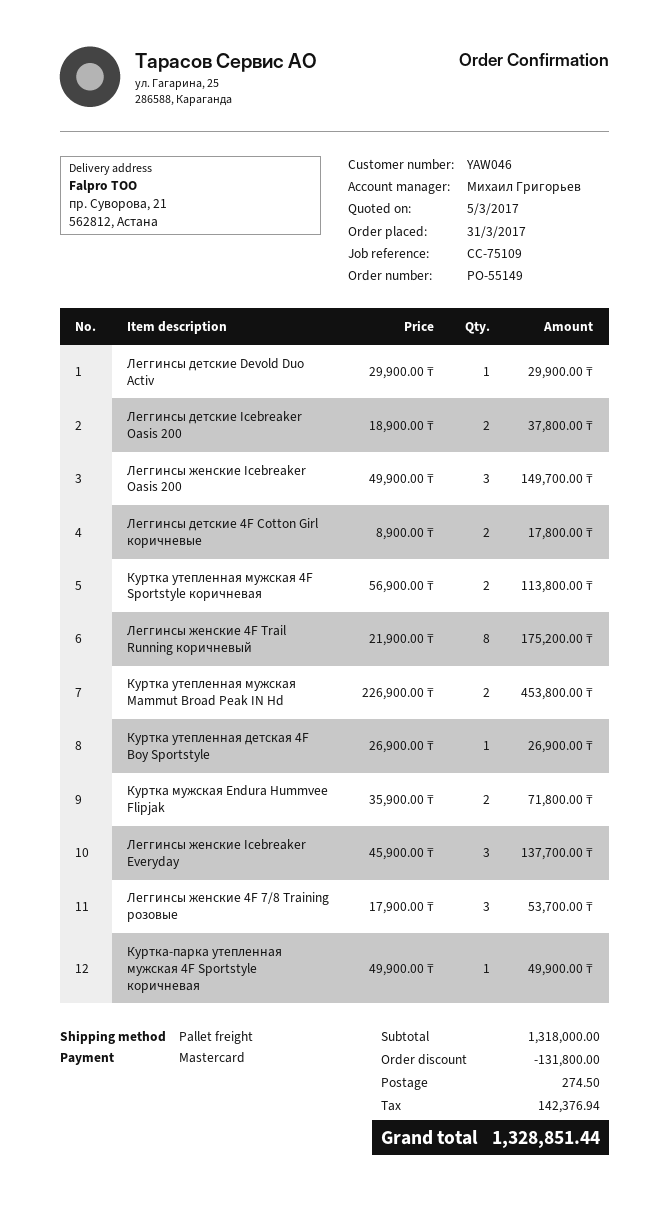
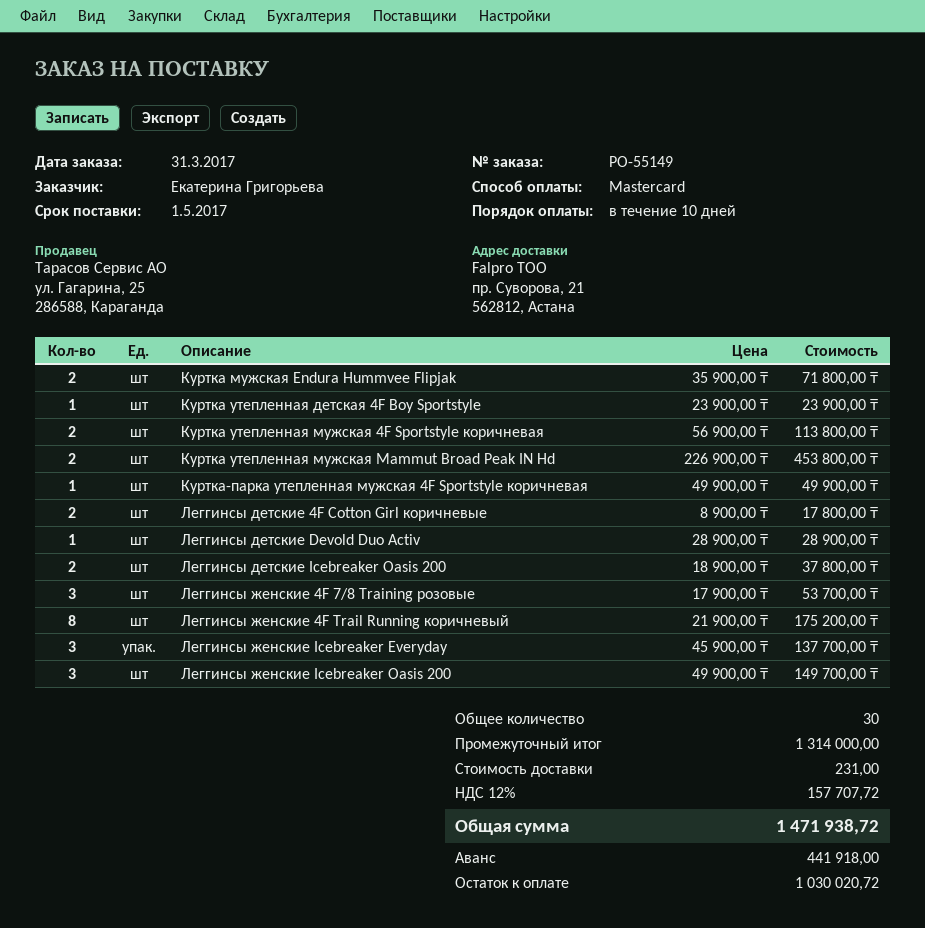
Леггинсы детские Devold Duo Activ: 1 x 29900.00 = 29900.00 -> 1 x 28900.00 = 28900.00
Куртка утепленная детская 4F Boy Sportstyle: 1 x 26900.00 = 26900.00 -> 1 x 23900.00 = 23900.00
subtotal: 1318000.00 -> 1314000.00
discount: 131800.00 -> none
shipping: 274.50 -> 231.00
tax: 142376.94 -> 157707.72
total: 1328851.44 -> 1471938.72

